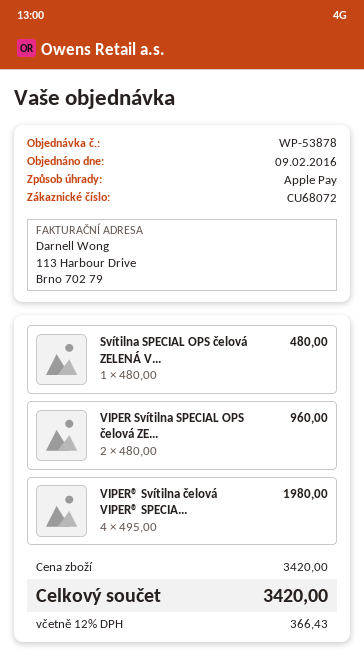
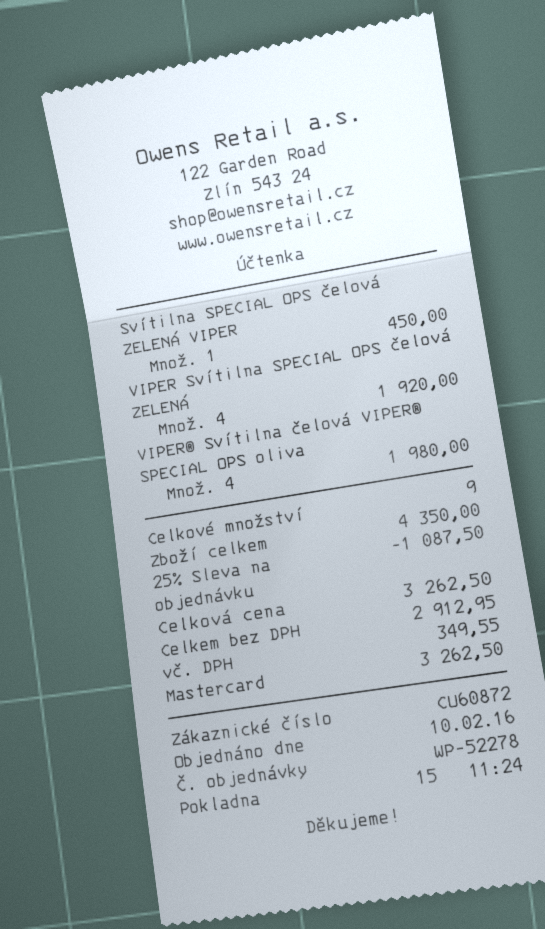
order number: WP-53878 -> WP-52278
order date: 2016-02-09 -> 2016-02-10
customer number: CU68072 -> CU60872
payment method: Apple Pay -> Mastercard
Svítilna SPECIAL OPS čelová ZELENÁ V...: 1 for 480.00 -> 1 for 450.00
VIPER Svítilna SPECIAL OPS čelová ZE...: 2 for 960.00 -> 4 for 1920.00
subtotal: 3420.00 -> 4350.00
discount: none -> 25% = 1087.50
tax: 366.43 -> 349.55
total: 3420.00 -> 3262.50

